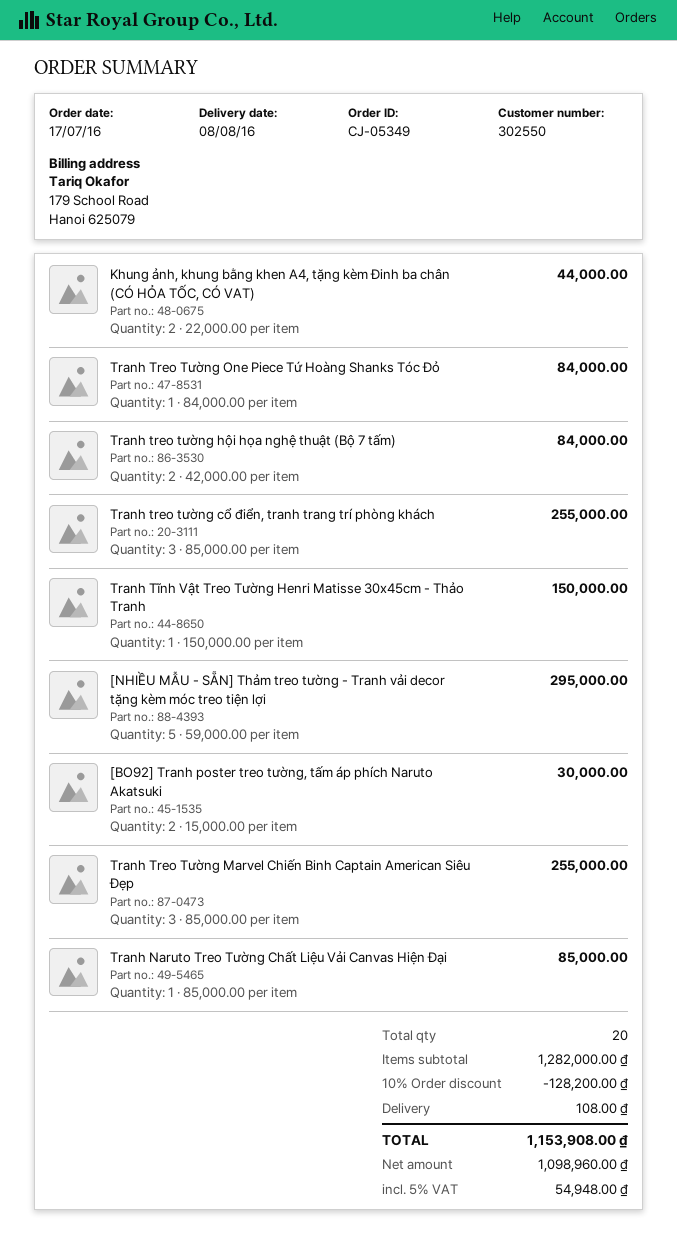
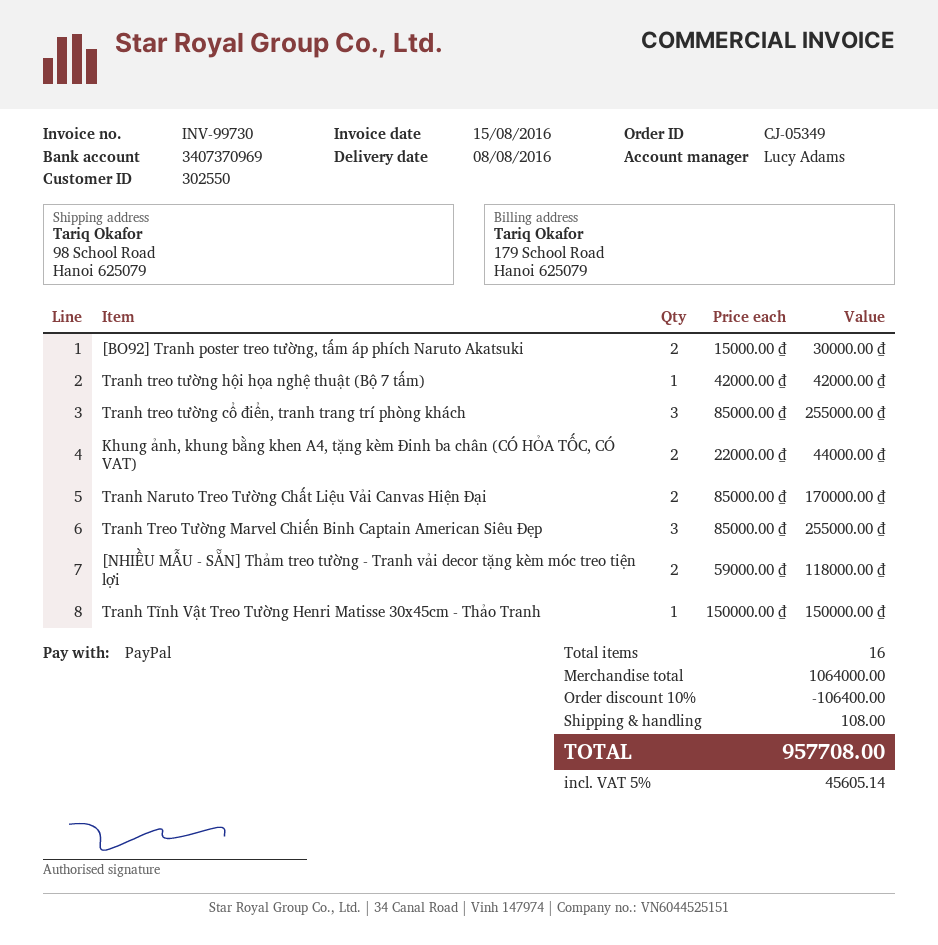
Tranh Treo Tường One Piece Tứ Hoàng Shanks Tóc Đỏ: 1 x 84000.00 = 84000.00 -> none
Tranh treo tường hội họa nghệ thuật (Bộ 7 tấm): 2 x 42000.00 = 84000.00 -> 1 x 42000.00 = 42000.00
[NHIỀU MẪU - SẴN] Thảm treo tường - Tranh vải decor tặng kèm móc treo tiện lợi: 5 x 59000.00 = 295000.00 -> 2 x 59000.00 = 118000.00
Tranh Naruto Treo Tường Chất Liệu Vải Canvas Hiện Đại: 1 x 85000.00 = 85000.00 -> 2 x 85000.00 = 170000.00
total quantity: 20 -> 16
subtotal: 1282000.00 -> 1064000.00
discount: 10% = 128200.00 -> 10% = 106400.00
tax: 5% = 54948.00 -> 5% = 45605.14
total: 1153908.00 -> 957708.00

